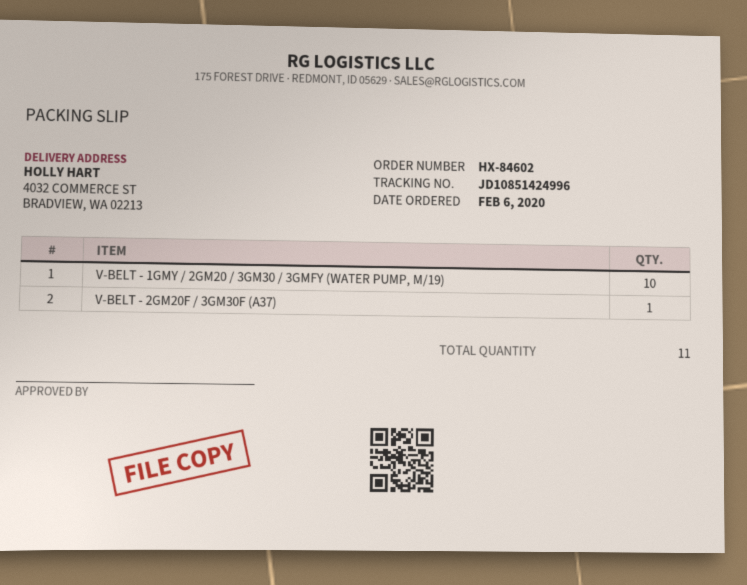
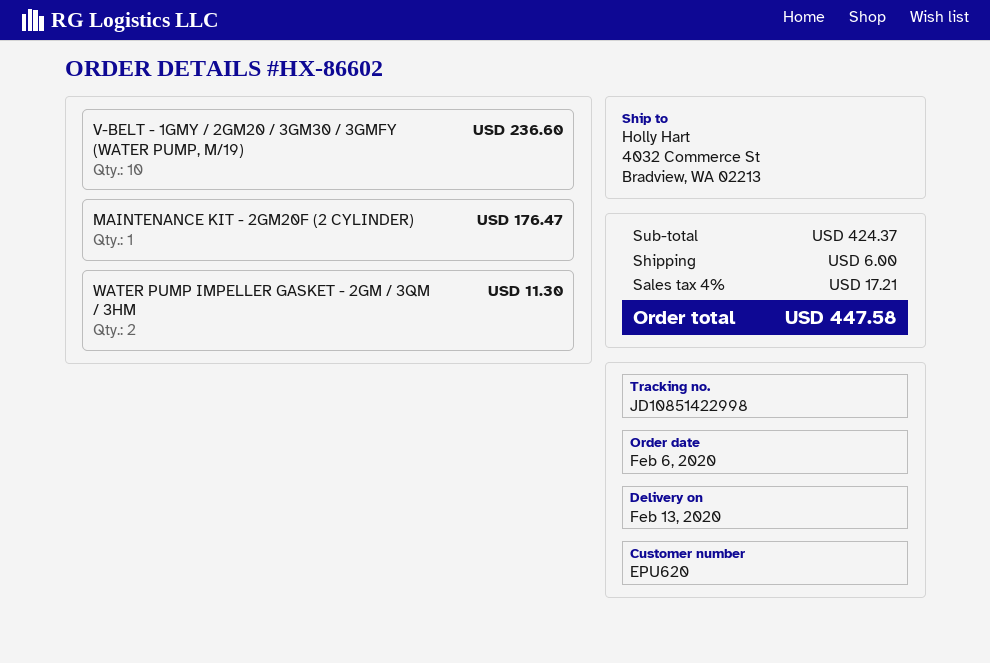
order number: HX-84602 -> HX-86602
tracking number: JD10851424996 -> JD10851422998
V-BELT - 2GM20F / 3GM30F (A37): 1 -> none
MAINTENANCE KIT - 2GM20F (2 CYLINDER): none -> 1
WATER PUMP IMPELLER GASKET - 2GM / 3QM / 3HM: none -> 2

